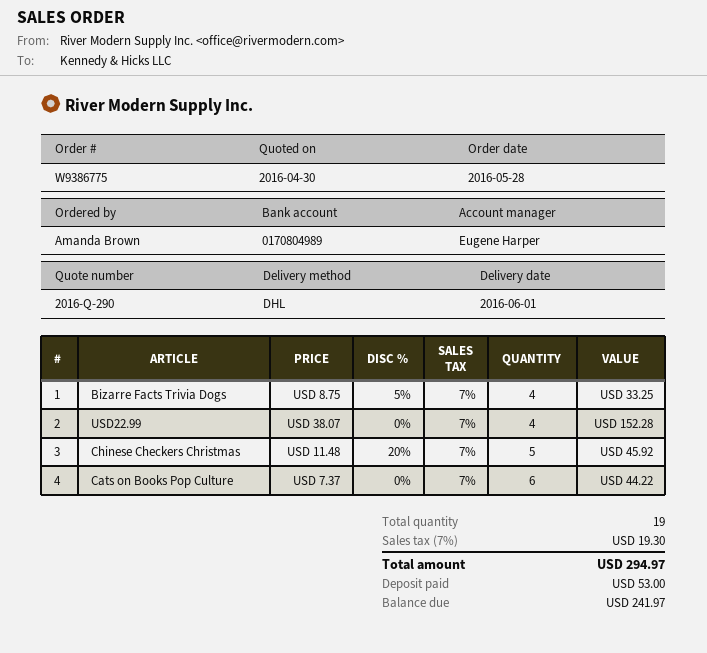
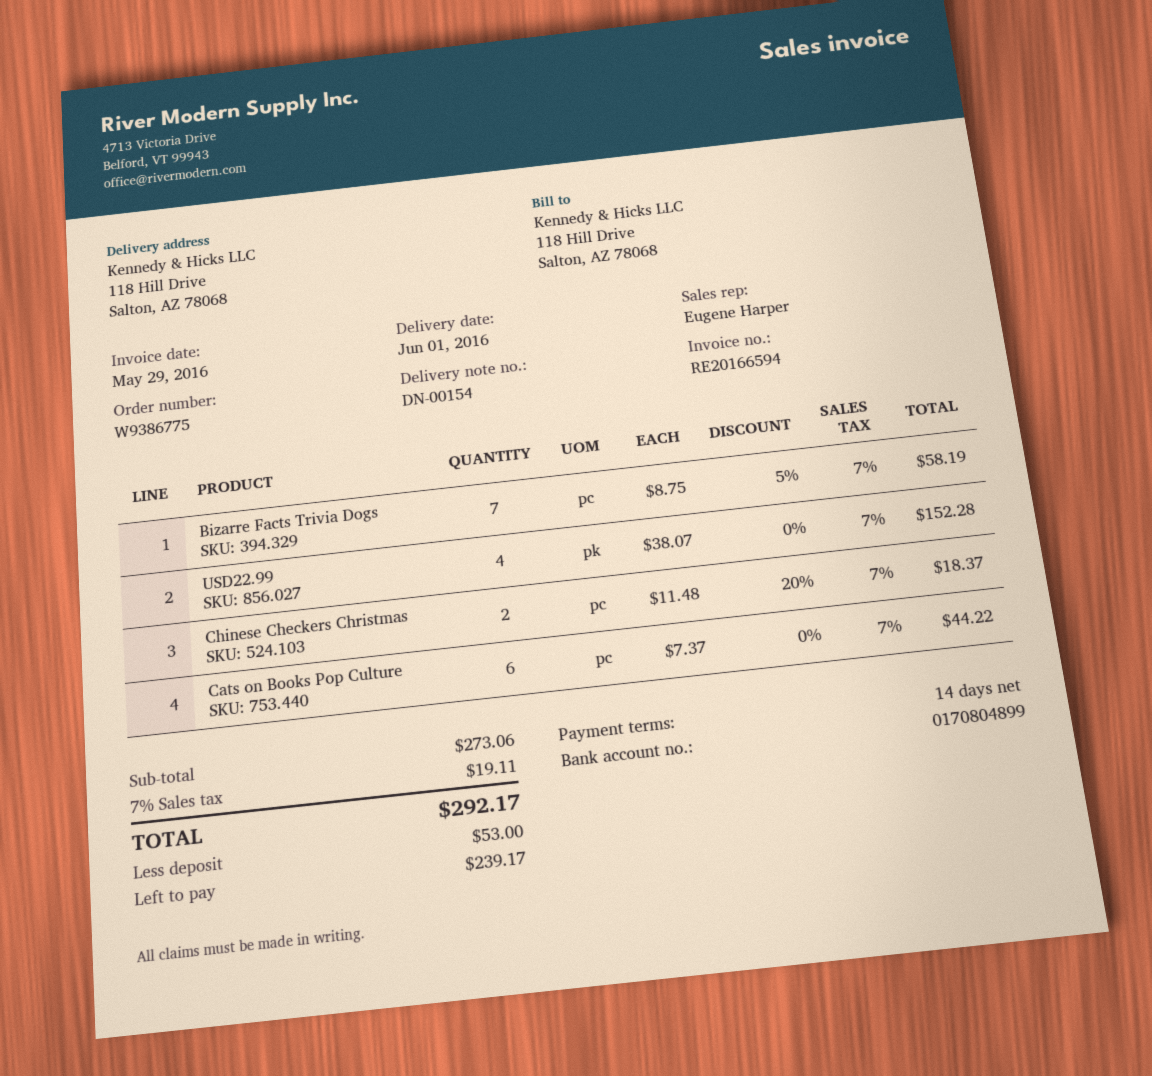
bank account: 0170804989 -> 0170804899
Bizarre Facts Trivia Dogs: 4 x 8.75 - 5% = 33.25 -> 7 x 8.75 - 5% = 58.19
Chinese Checkers Christmas: 5 x 11.48 - 20% = 45.92 -> 2 x 11.48 - 20% = 18.37
tax: 7% = 19.30 -> 7% = 19.11
total: 294.97 -> 292.17
balance: 241.97 -> 239.17

